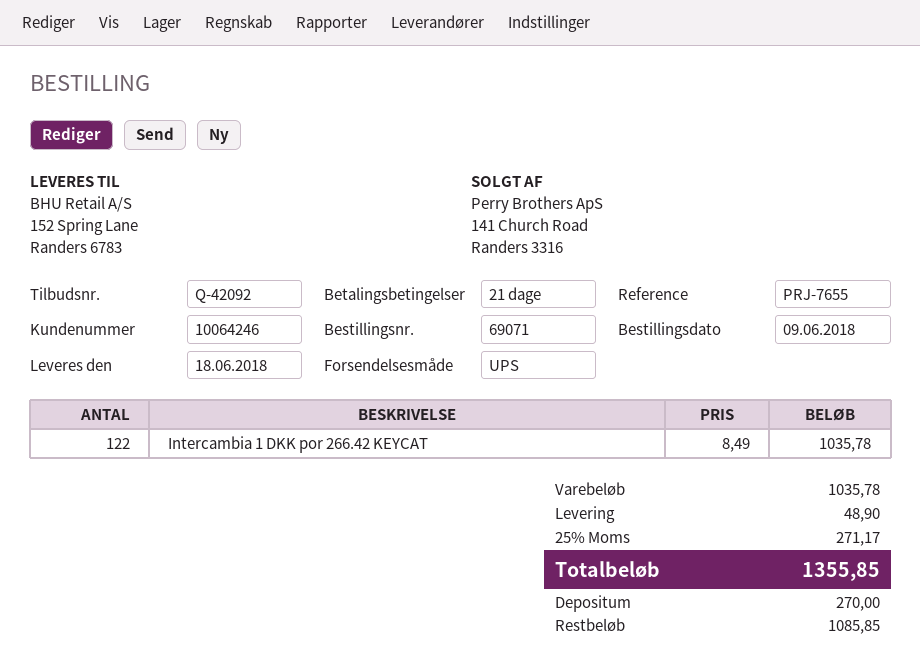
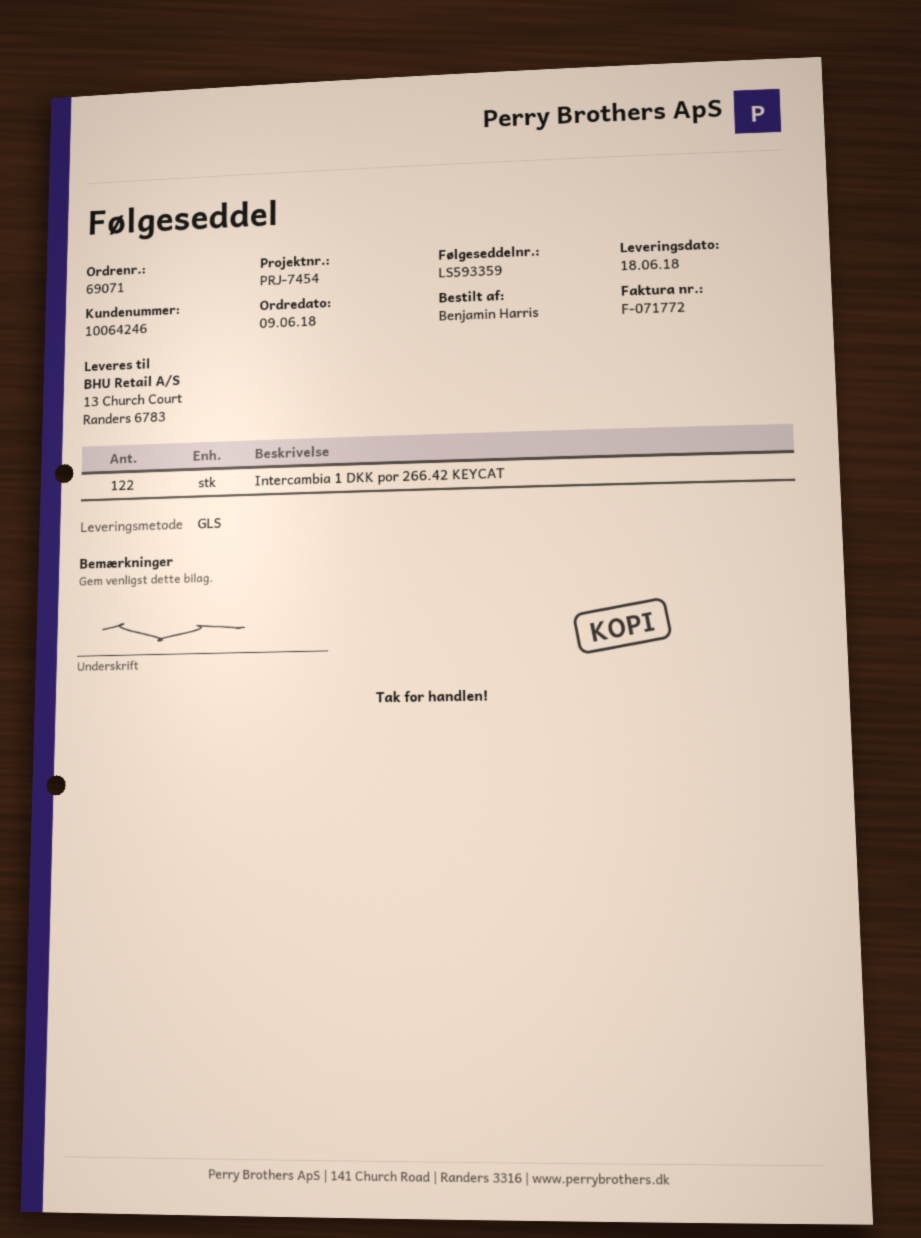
reference: PRJ-7655 -> PRJ-7454
shipping method: UPS -> GLS
ship to: 152 Spring Lane, Randers 6783 -> 13 Church Court, Randers 6783

